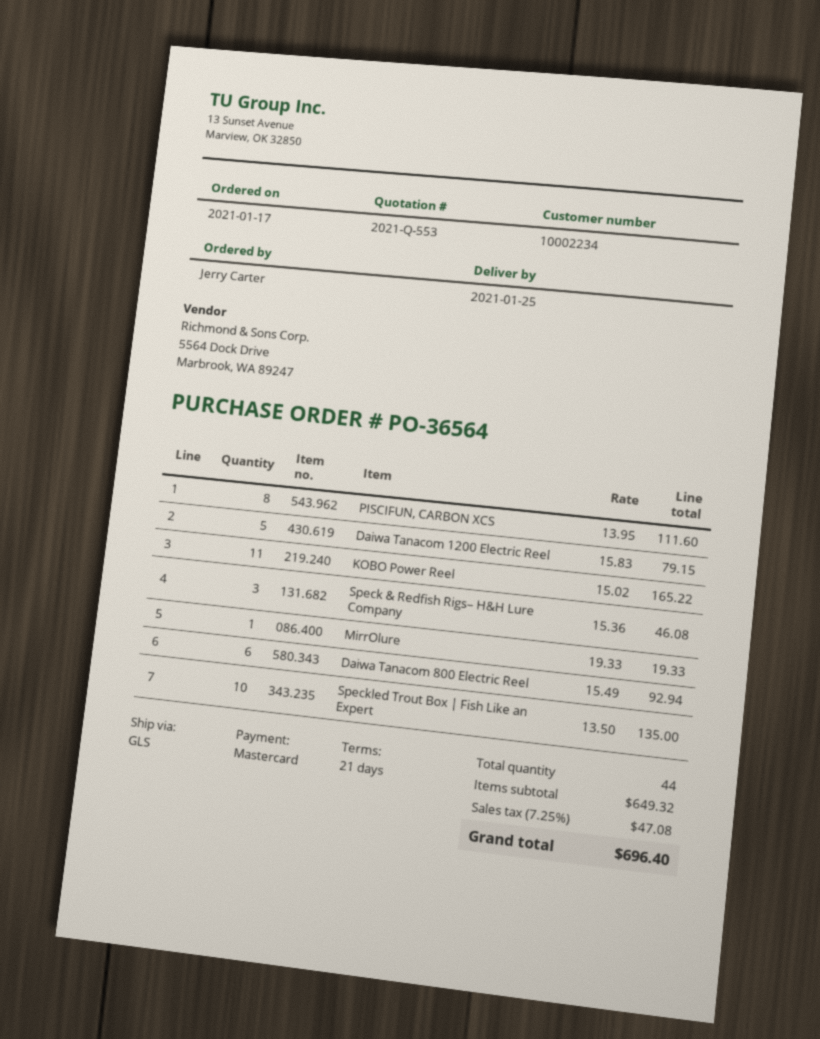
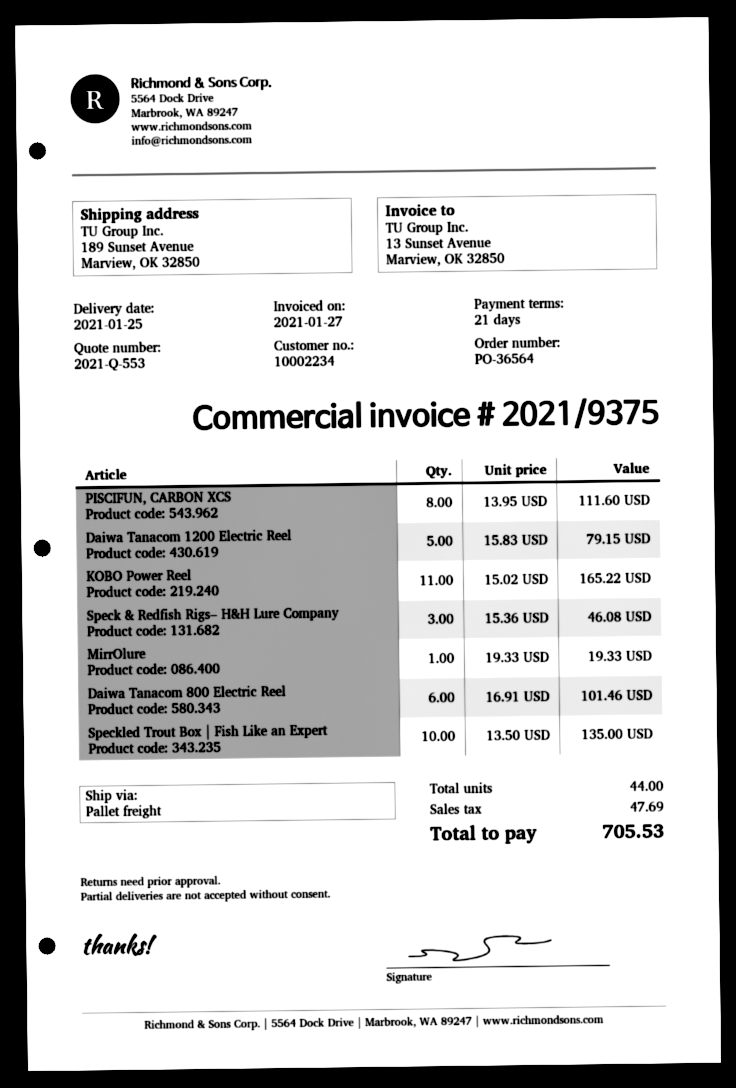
shipping method: GLS -> pallet freight
Daiwa Tanacom 800 Electric Reel: 6 x 15.49 = 92.94 -> 6 x 16.91 = 101.46
tax: 47.08 -> 47.69
total: 696.40 -> 705.53

